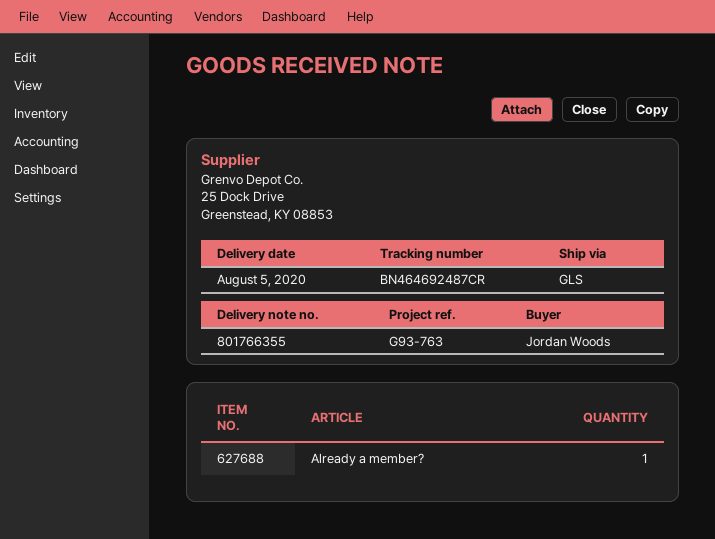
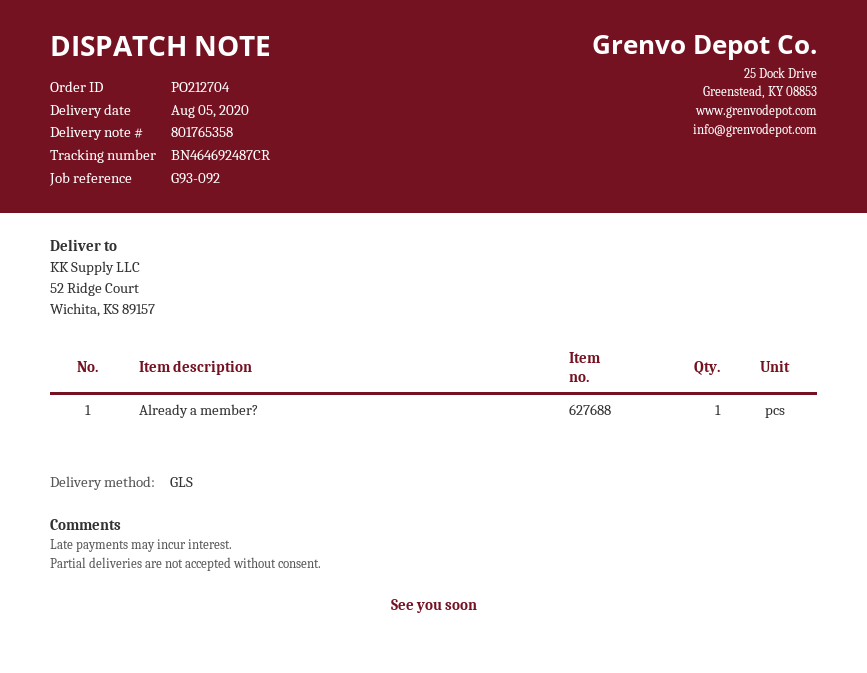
delivery note number: 801766355 -> 801765358
reference: G93-763 -> G93-092

